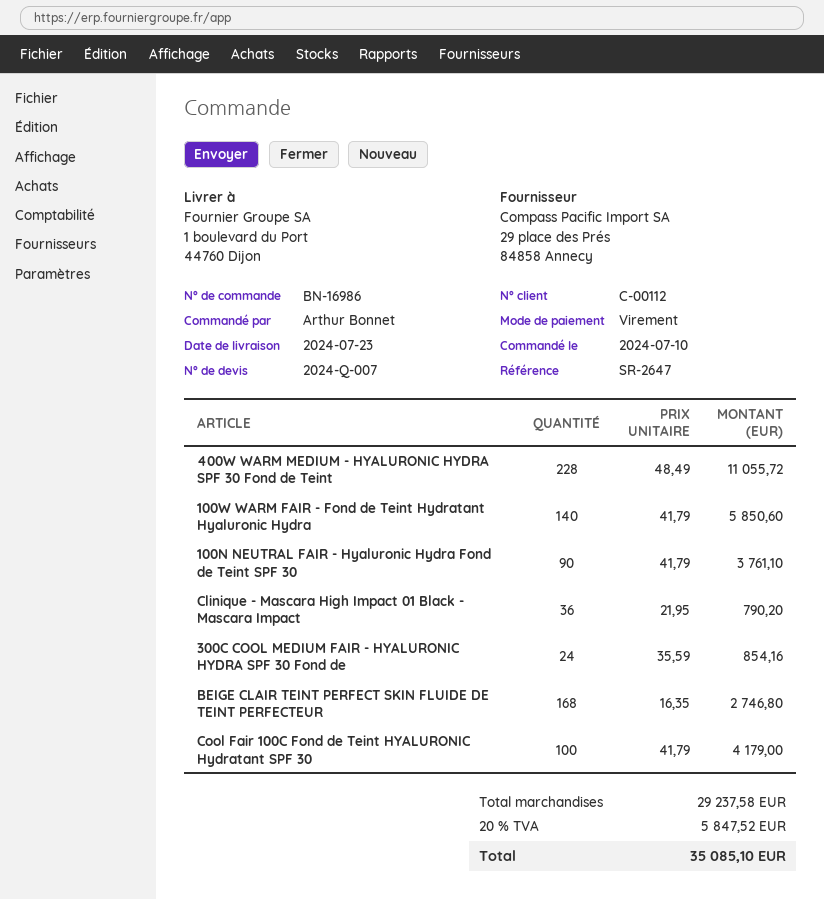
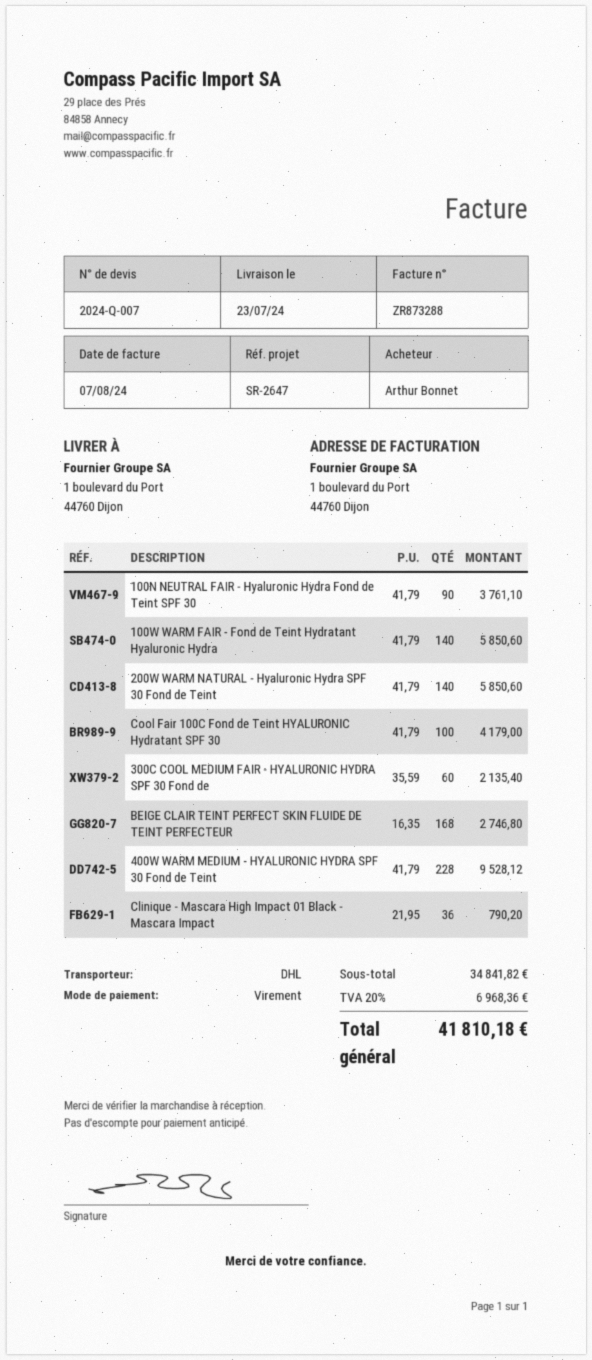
400W WARM MEDIUM - HYALURONIC HYDRA SPF 30 Fond de Teint: 228 x 48.49 = 11055.72 -> 228 x 41.79 = 9528.12
300C COOL MEDIUM FAIR - HYALURONIC HYDRA SPF 30 Fond de: 24 x 35.59 = 854.16 -> 60 x 35.59 = 2135.40
200W WARM NATURAL - Hyaluronic Hydra SPF 30 Fond de Teint: none -> 140 x 41.79 = 5850.60
subtotal: 29237.58 -> 34841.82
tax: 20% = 5847.52 -> 20% = 6968.36
total: 35085.10 -> 41810.18

